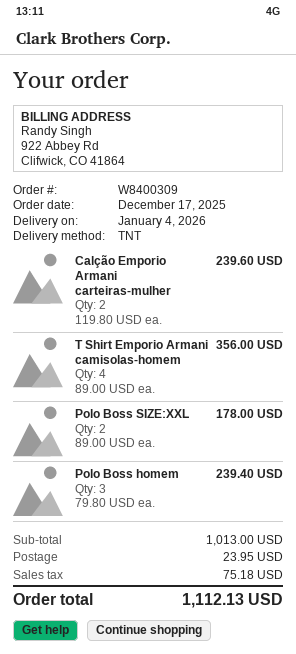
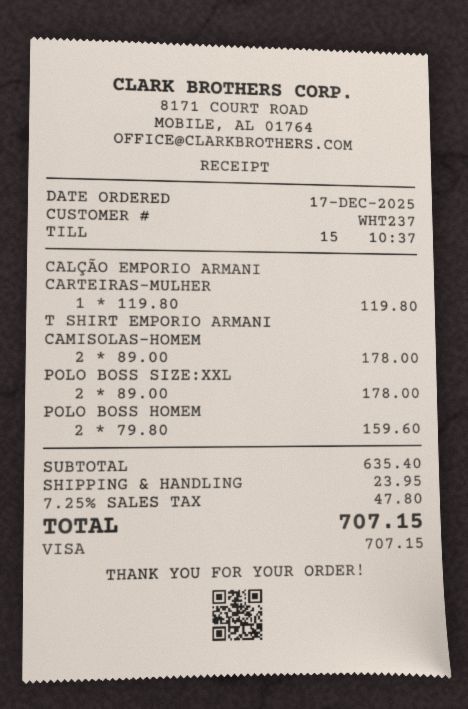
Calção Emporio Armani carteiras-mulher: 2 x 119.80 = 239.60 -> 1 x 119.80 = 119.80
T Shirt Emporio Armani camisolas-homem: 4 x 89.00 = 356.00 -> 2 x 89.00 = 178.00
Polo Boss homem: 3 x 79.80 = 239.40 -> 2 x 79.80 = 159.60
subtotal: 1013.00 -> 635.40
tax: 75.18 -> 47.80
total: 1112.13 -> 707.15

